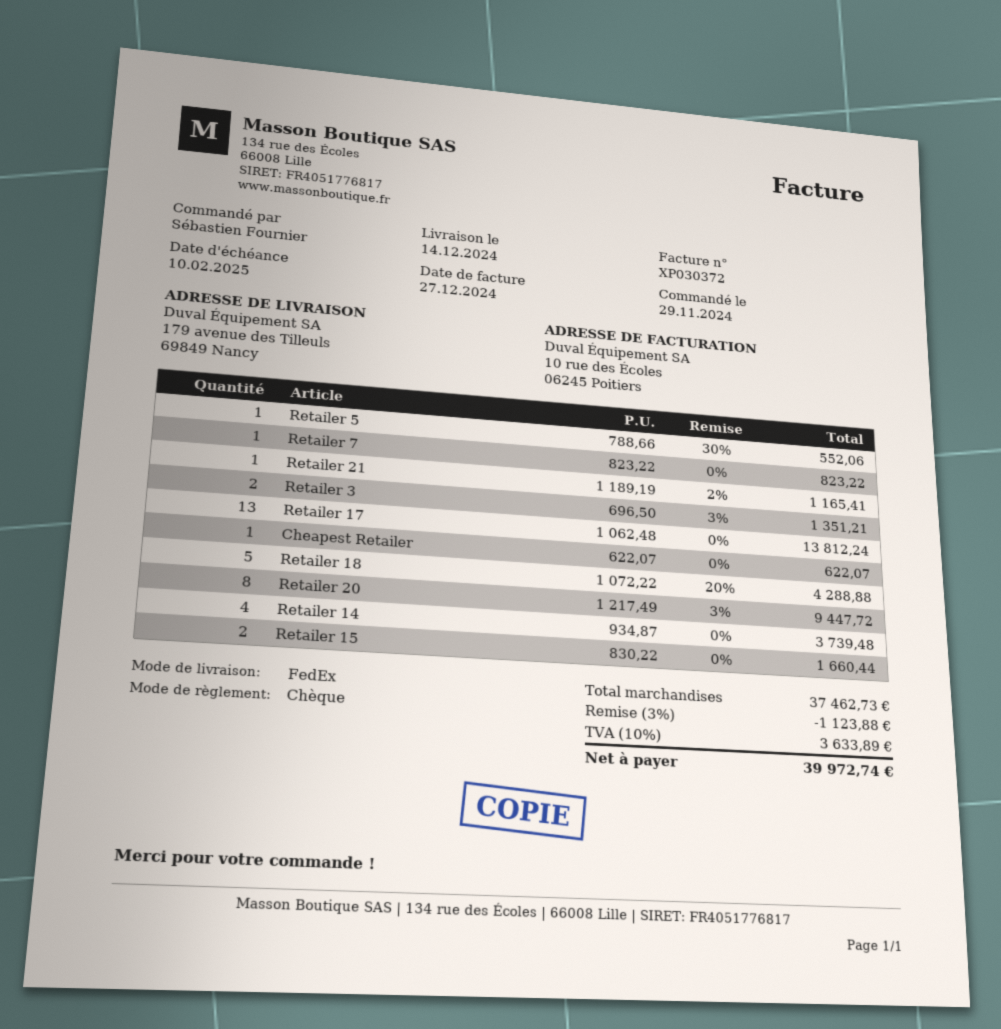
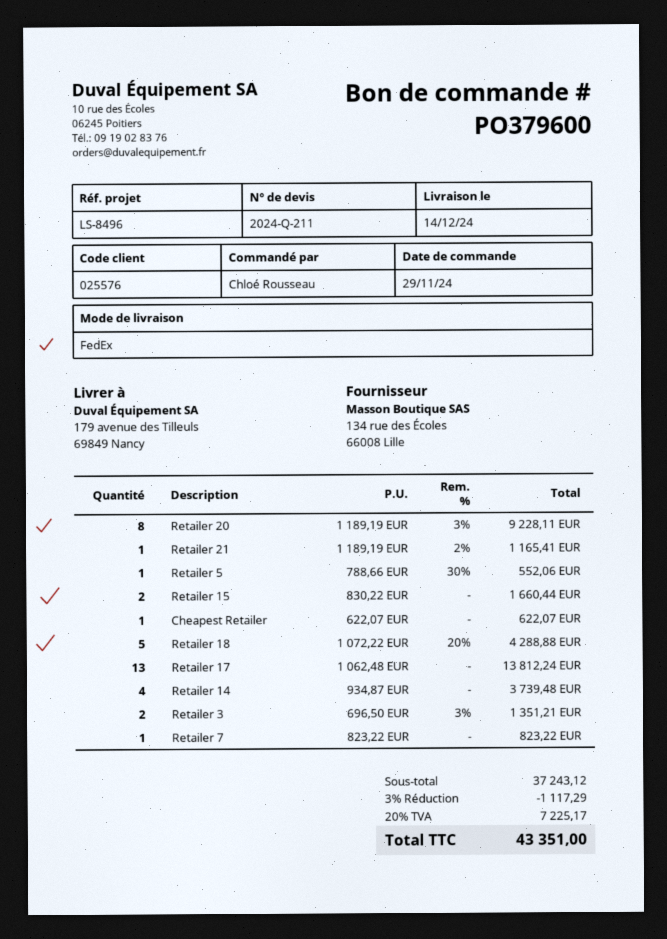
ordered by: Sébastien Fournier -> Chloé Rousseau
Retailer 20: 8 x 1217.49 - 3% = 9447.72 -> 8 x 1189.19 - 3% = 9228.11
subtotal: 37462.73 -> 37243.12
discount: 3% = 1123.88 -> 3% = 1117.29
tax: 10% = 3633.89 -> 20% = 7225.17
total: 39972.74 -> 43351.00

